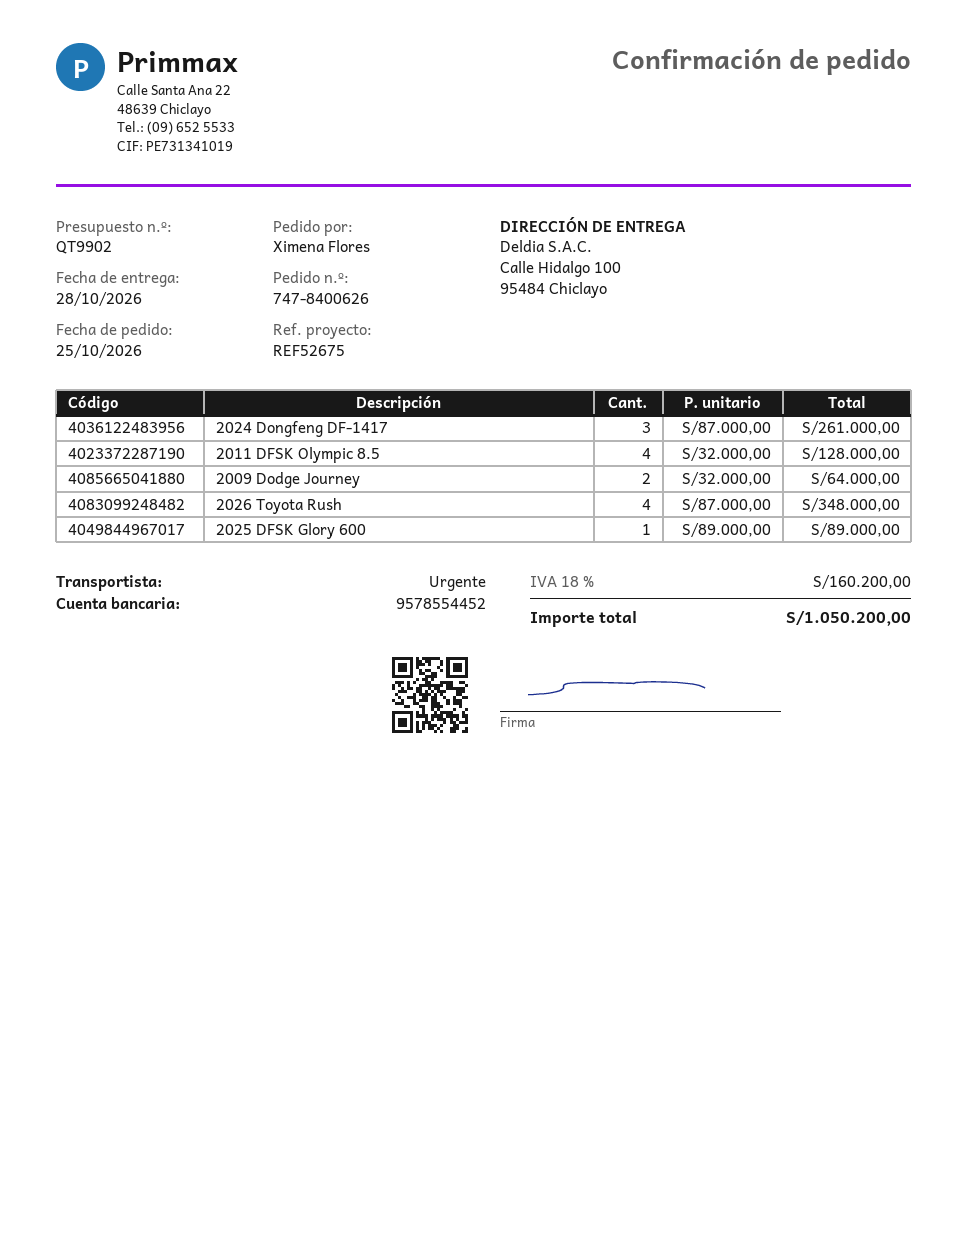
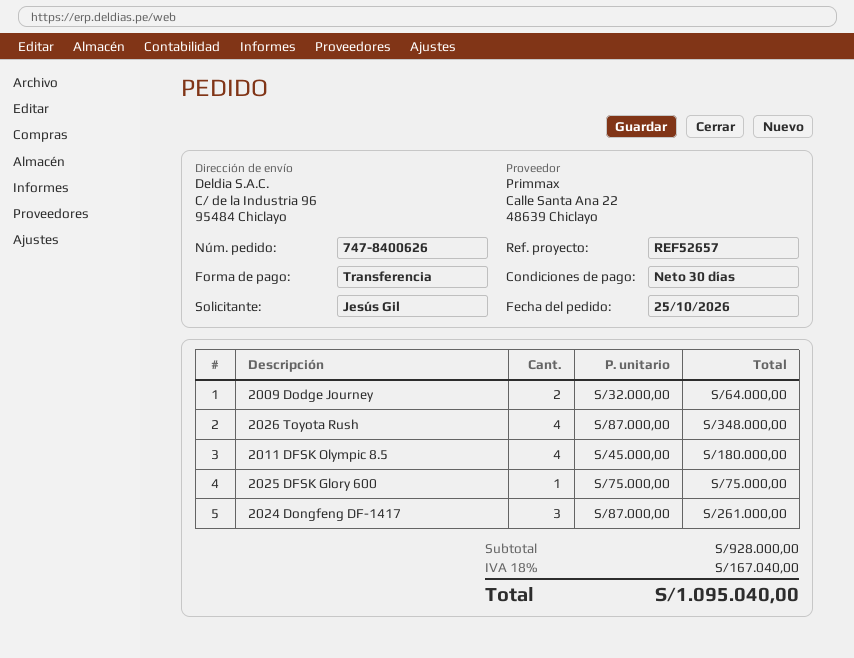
reference: REF52675 -> REF52657
ordered by: Ximena Flores -> Jesús Gil
ship to: Calle Hidalgo 100, 95484 Chiclayo -> C/ de la Industria 96, 95484 Chiclayo
2011 DFSK Olympic 8.5: 4 x 32000.00 = 128000.00 -> 4 x 45000.00 = 180000.00
2025 DFSK Glory 600: 1 x 89000.00 = 89000.00 -> 1 x 75000.00 = 75000.00
tax: 18% = 160200.00 -> 18% = 167040.00
total: 1050200.00 -> 1095040.00

